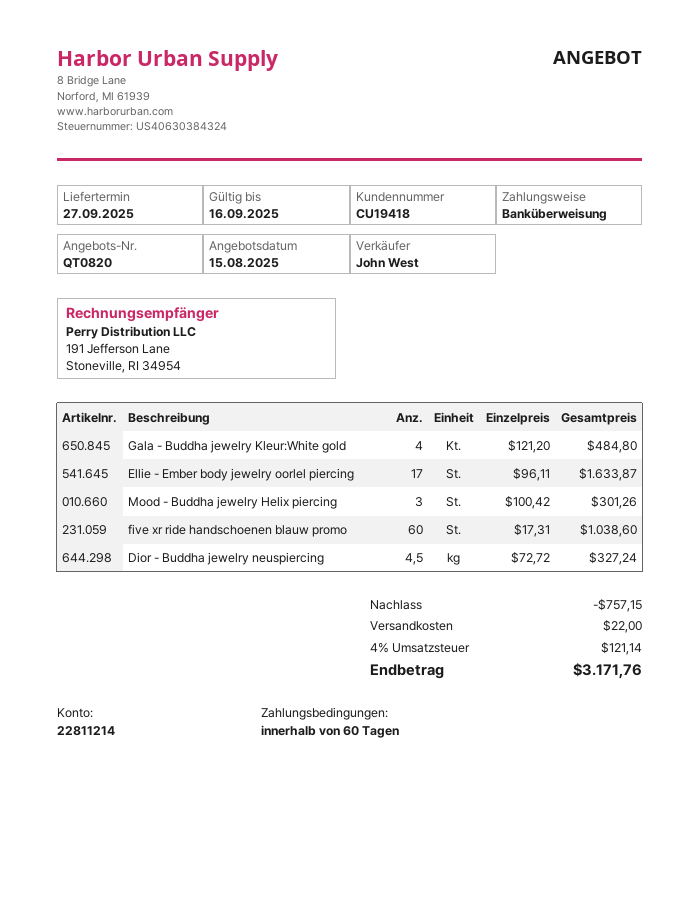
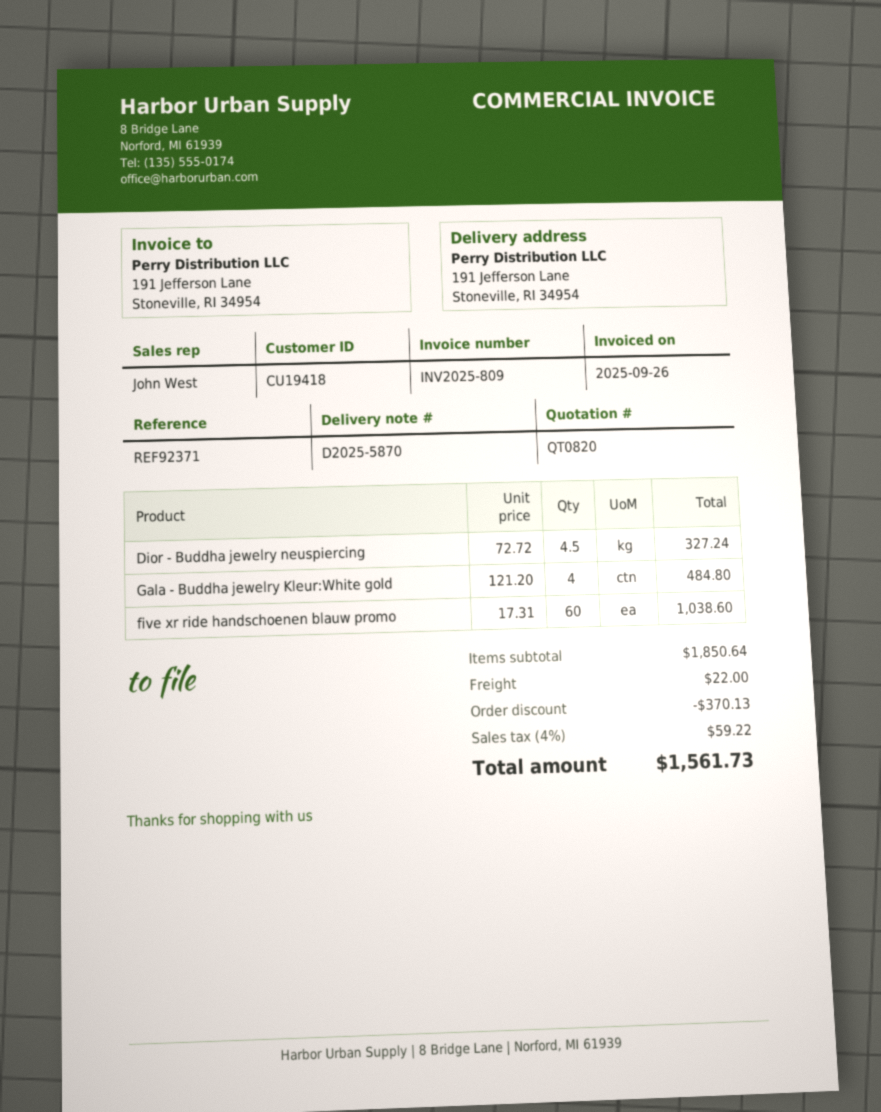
Ellie - Ember body jewelry oorlel piercing: 17 x 96.11 = 1633.87 -> none
Mood - Buddha jewelry Helix piercing: 3 x 100.42 = 301.26 -> none
discount: 757.15 -> 370.13
tax: 4% = 121.14 -> 4% = 59.22
total: 3171.76 -> 1561.73

